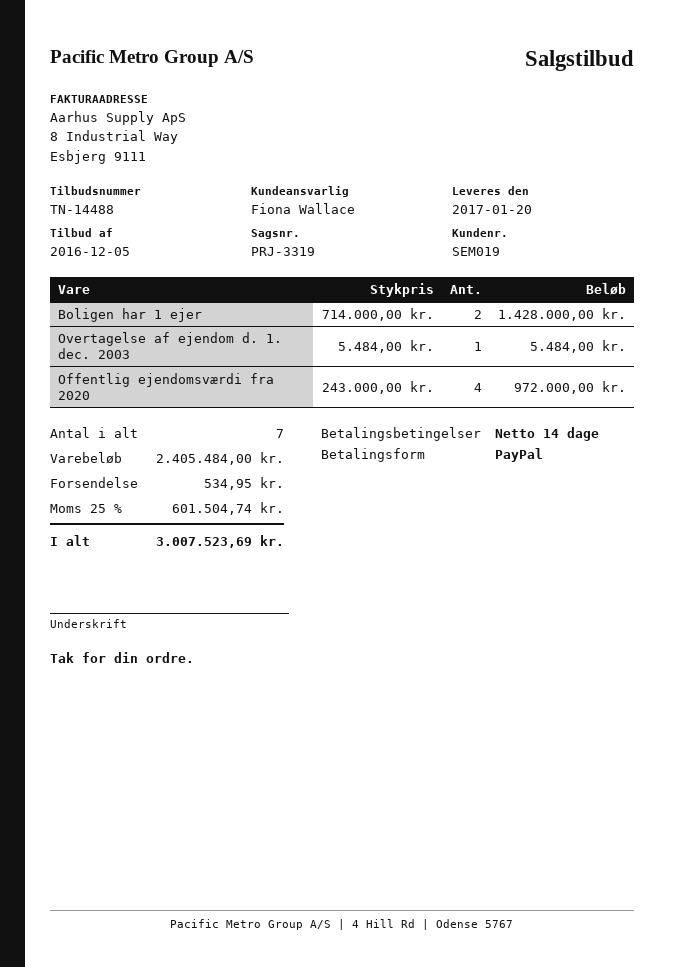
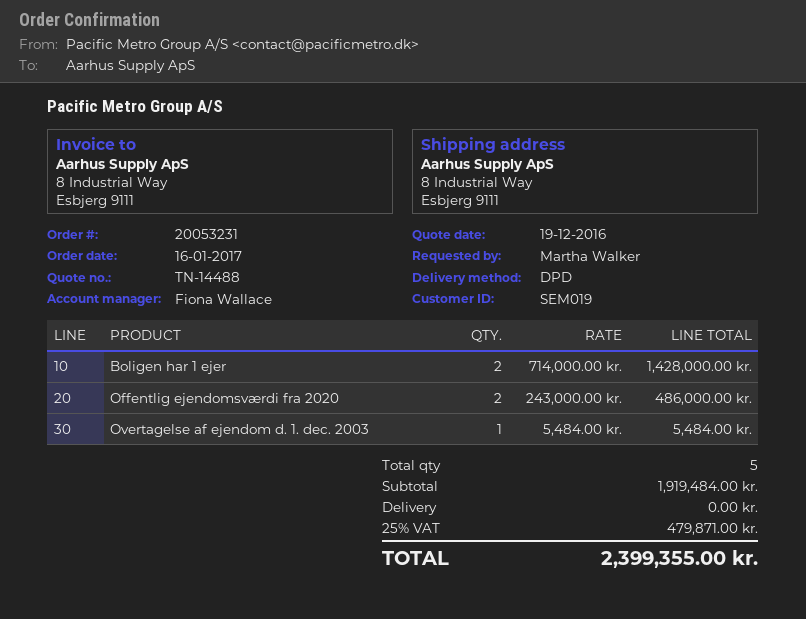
quote date: 2016-12-05 -> 2016-12-19
Offentlig ejendomsværdi fra 2020: 4 x 243000.00 = 972000.00 -> 2 x 243000.00 = 486000.00
total quantity: 7 -> 5
subtotal: 2405484.00 -> 1919484.00
shipping: 534.95 -> 0.00
tax: 25% = 601504.74 -> 25% = 479871.00
total: 3007523.69 -> 2399355.00

